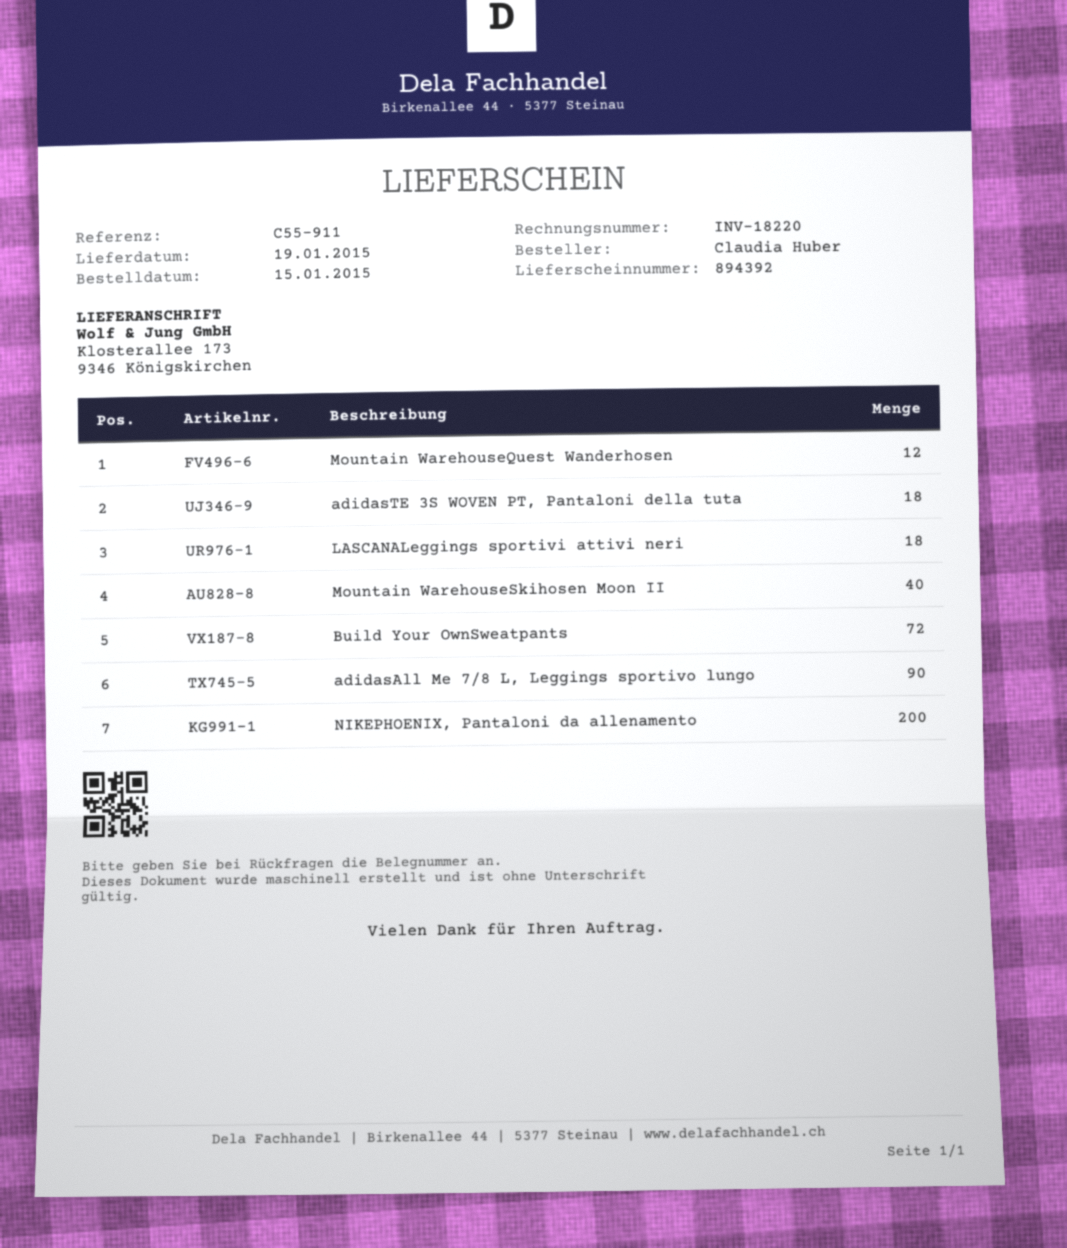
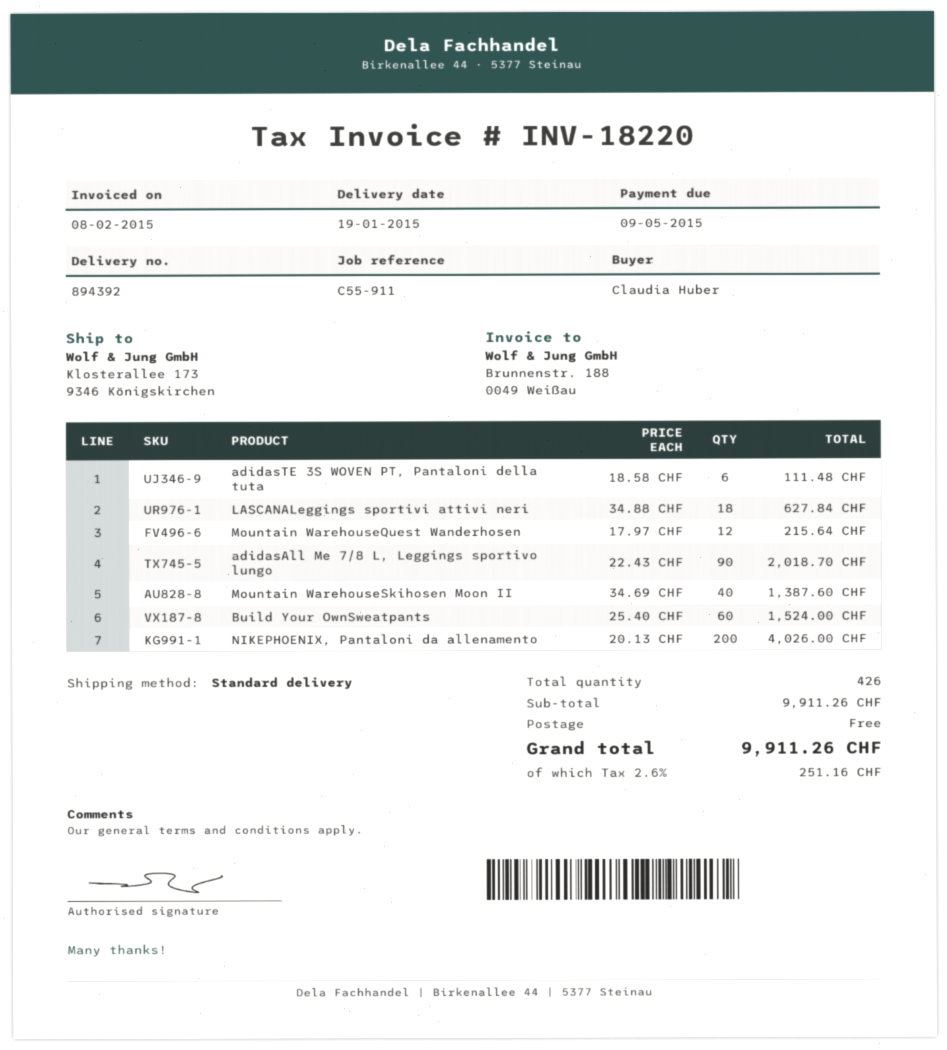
adidasTE 3S WOVEN PT, Pantaloni della tuta: 18 -> 6
Build Your OwnSweatpants: 72 -> 60

